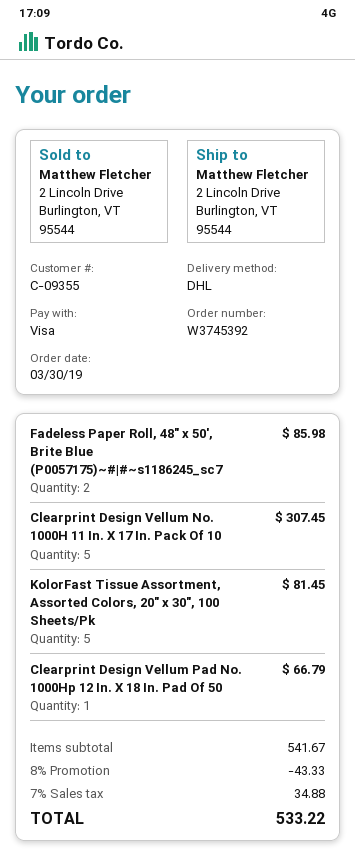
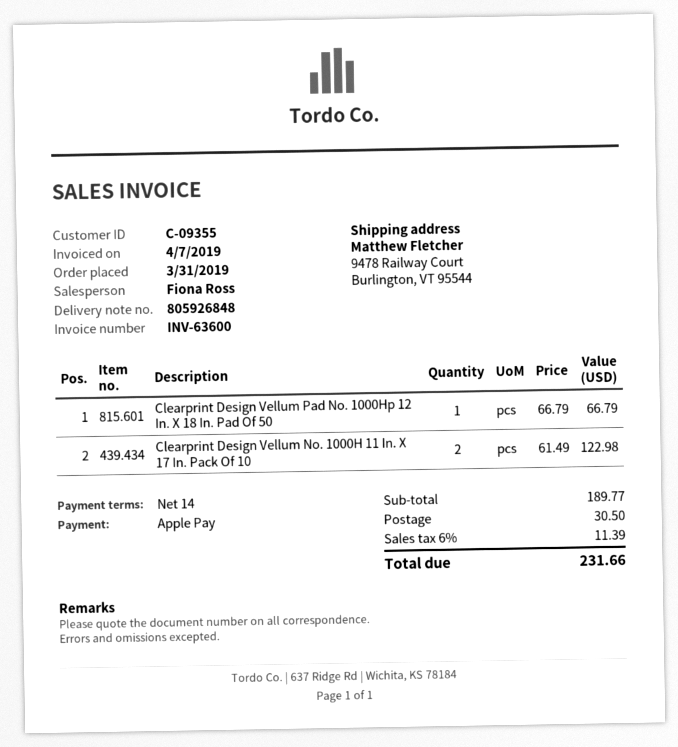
order date: 2019-03-30 -> 2019-03-31
payment method: Visa -> Apple Pay
ship to: 2 Lincoln Drive, Burlington, VT 95544 -> 9478 Railway Court, Burlington, VT 95544
Fadeless Paper Roll, 48" x 50', Brite Blue (P0057175)~#|#~s1186245_sc7: 2 for 85.98 -> none
Clearprint Design Vellum No. 1000H 11 In. X 17 In. Pack Of 10: 5 for 307.45 -> 2 for 122.98
KolorFast Tissue Assortment, Assorted Colors, 20" x 30", 100 Sheets/Pk: 5 for 81.45 -> none
subtotal: 541.67 -> 189.77
discount: 8% = 43.33 -> none
shipping: none -> 30.50
tax: 7% = 34.88 -> 6% = 11.39
total: 533.22 -> 231.66

